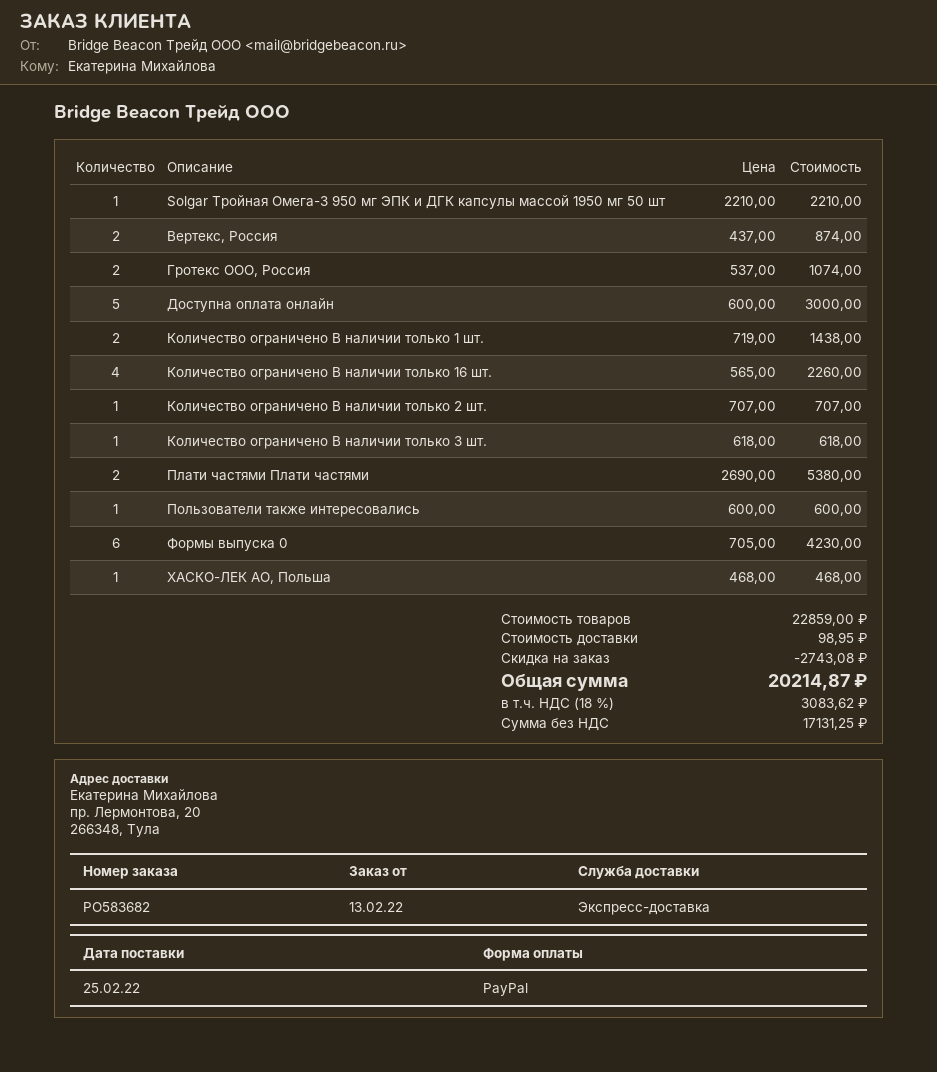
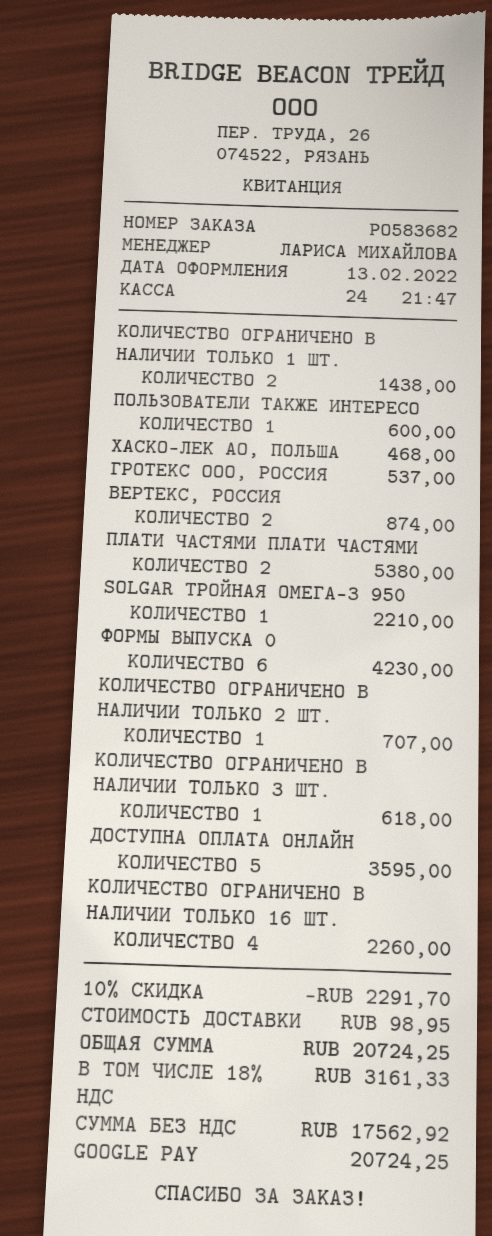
payment method: PayPal -> Google Pay
Гротекс ООО, Россия: 2 for 1074.00 -> 1 for 537.00
Доступна оплата онлайн: 5 for 3000.00 -> 5 for 3595.00
discount: 2743.08 -> 2291.70
net: 17131.25 -> 17562.92
tax: 18% = 3083.62 -> 18% = 3161.33
total: 20214.87 -> 20724.25

